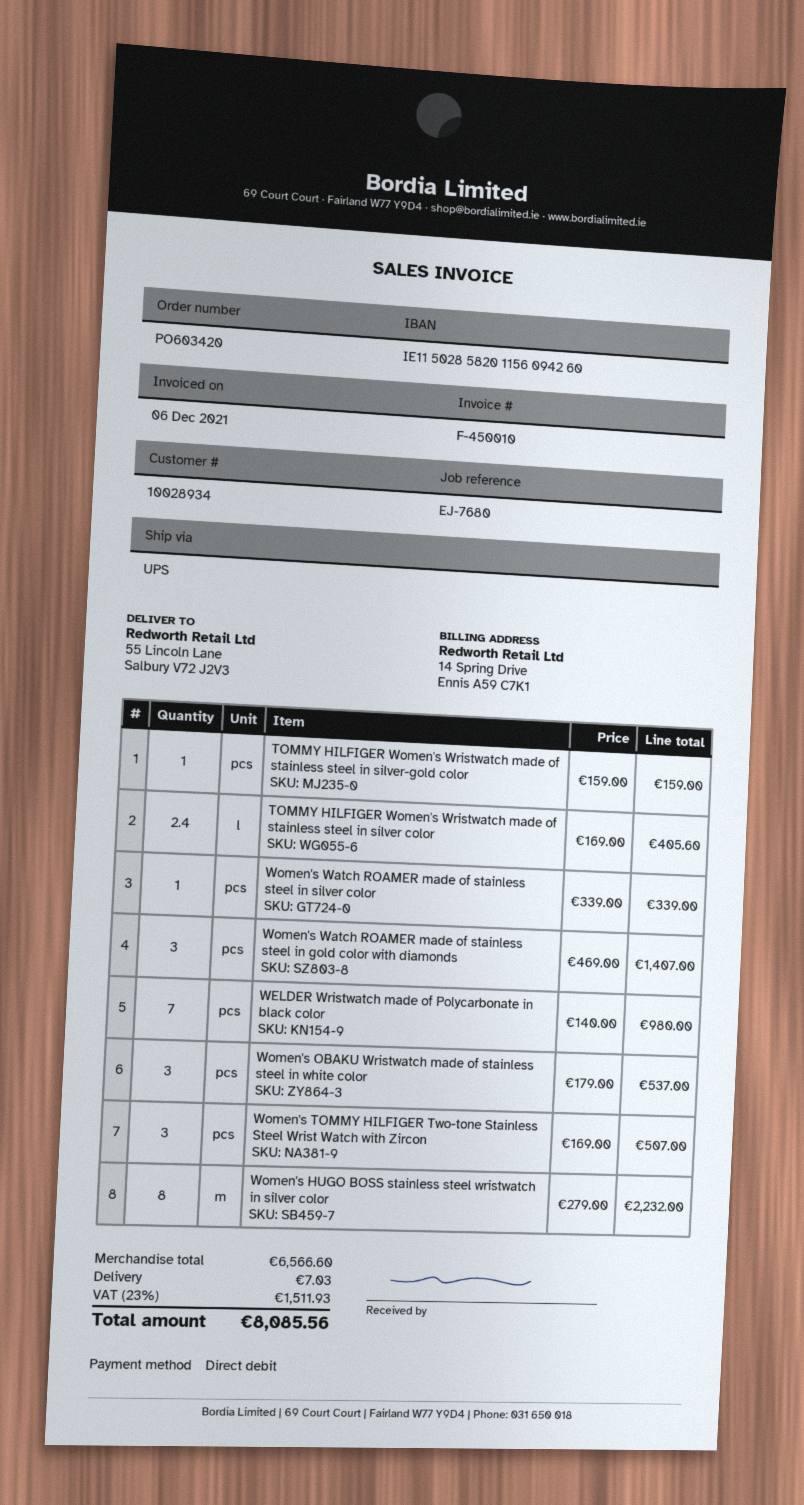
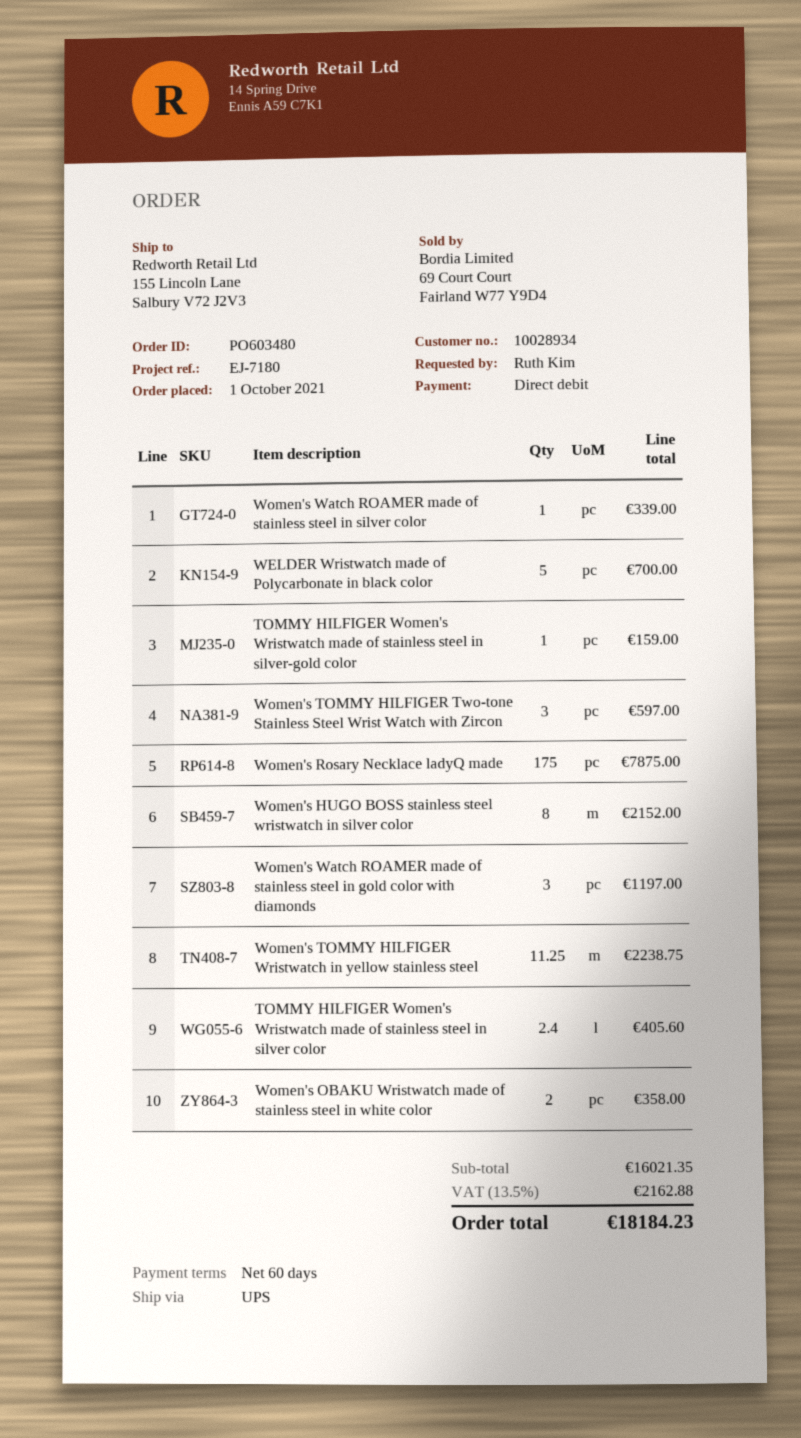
order number: PO603420 -> PO603480
reference: EJ-7680 -> EJ-7180
ship to: 55 Lincoln Lane, Salbury V72 J2V3 -> 155 Lincoln Lane, Salbury V72 J2V3
Women's Watch ROAMER made of stainless steel in gold color with diamonds: 3 for 1407.00 -> 3 for 1197.00
WELDER Wristwatch made of Polycarbonate in black color: 7 for 980.00 -> 5 for 700.00
Women's OBAKU Wristwatch made of stainless steel in white color: 3 for 537.00 -> 2 for 358.00
Women's TOMMY HILFIGER Two-tone Stainless Steel Wrist Watch with Zircon: 3 for 507.00 -> 3 for 597.00
Women's HUGO BOSS stainless steel wristwatch in silver color: 8 for 2232.00 -> 8 for 2152.00
Women's Rosary Necklace ladyQ made: none -> 175 for 7875.00
Women's TOMMY HILFIGER Wristwatch in yellow stainless steel: none -> 11.25 for 2238.75
subtotal: 6566.60 -> 16021.35
shipping: 7.03 -> none
tax: 23% = 1511.93 -> 13.5% = 2162.88
total: 8085.56 -> 18184.23

